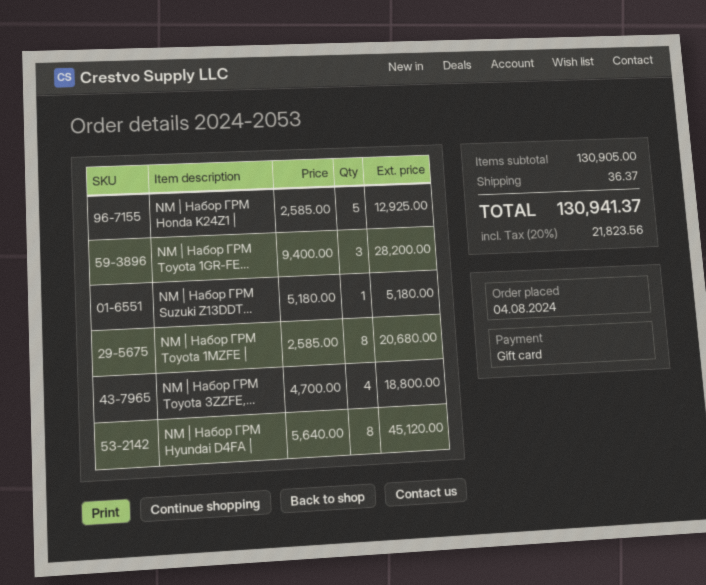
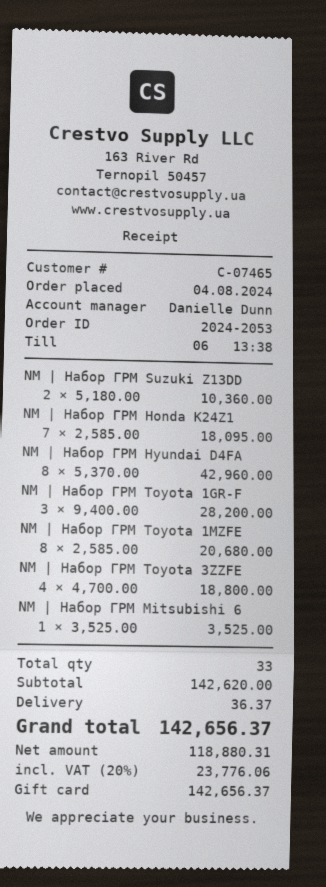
NM | Набор ГРМ Honda K24Z1 |: 5 x 2585.00 = 12925.00 -> 7 x 2585.00 = 18095.00
NM | Набор ГРМ Suzuki Z13DDT...: 1 x 5180.00 = 5180.00 -> 2 x 5180.00 = 10360.00
NM | Набор ГРМ Hyundai D4FA |: 8 x 5640.00 = 45120.00 -> 8 x 5370.00 = 42960.00
NM | Набор ГРМ Mitsubishi 6: none -> 1 x 3525.00 = 3525.00
subtotal: 130905.00 -> 142620.00
tax: 20% = 21823.56 -> 20% = 23776.06
total: 130941.37 -> 142656.37

